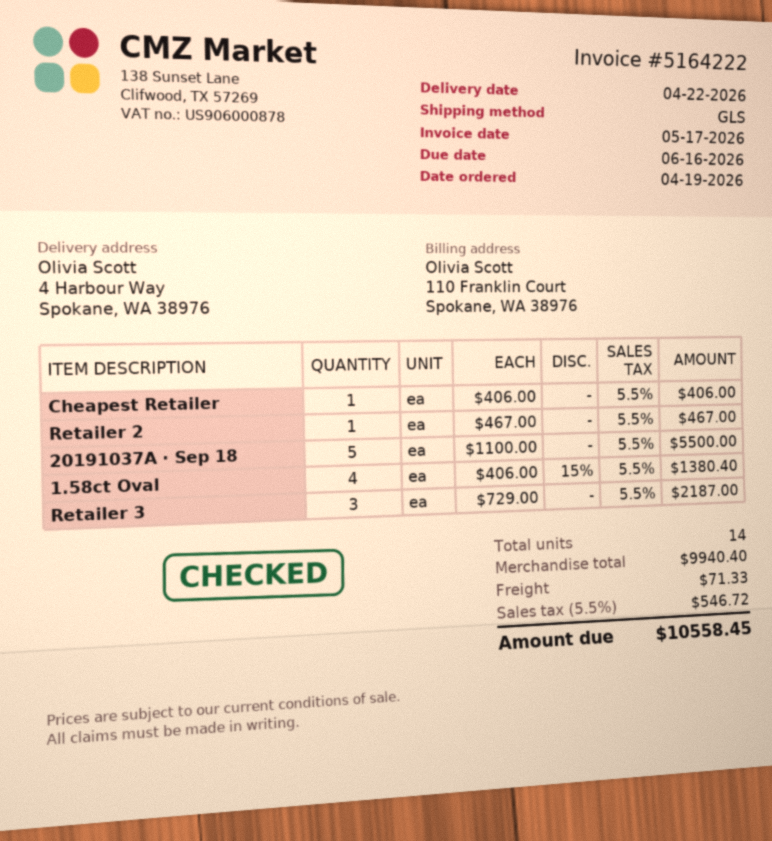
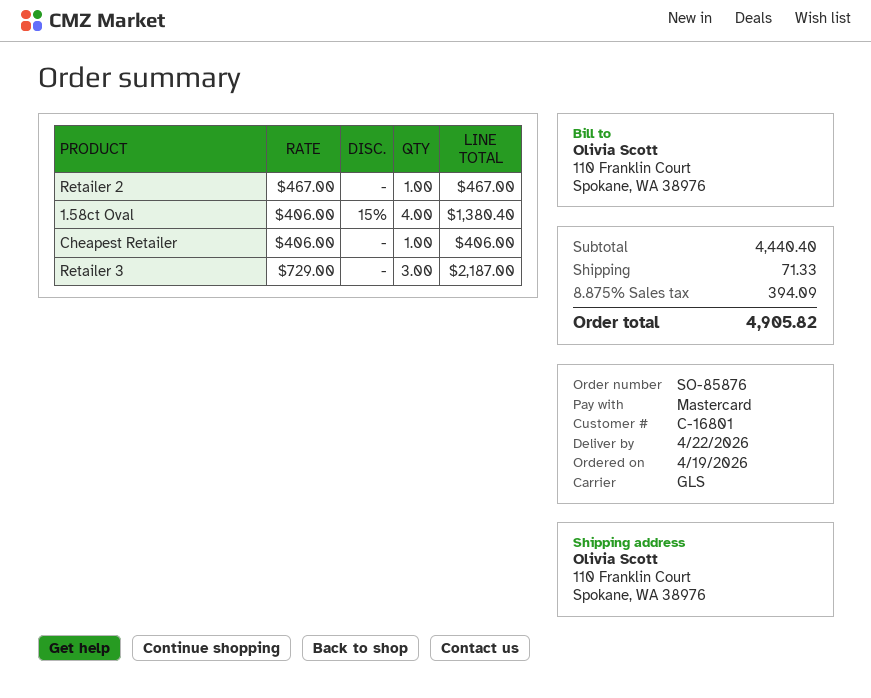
ship to: 4 Harbour Way, Spokane, WA 38976 -> 110 Franklin Court, Spokane, WA 38976
20191037A · Sep 18: 5 x 1100.00 = 5500.00 -> none
subtotal: 9940.40 -> 4440.40
tax: 5.5% = 546.72 -> 8.875% = 394.09
total: 10558.45 -> 4905.82

